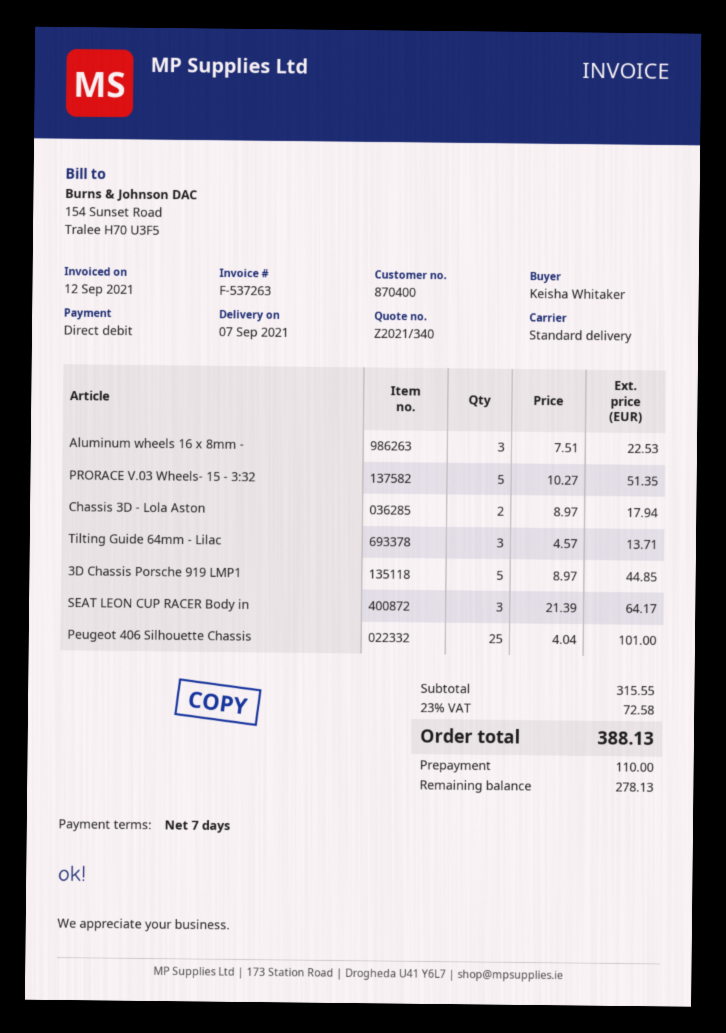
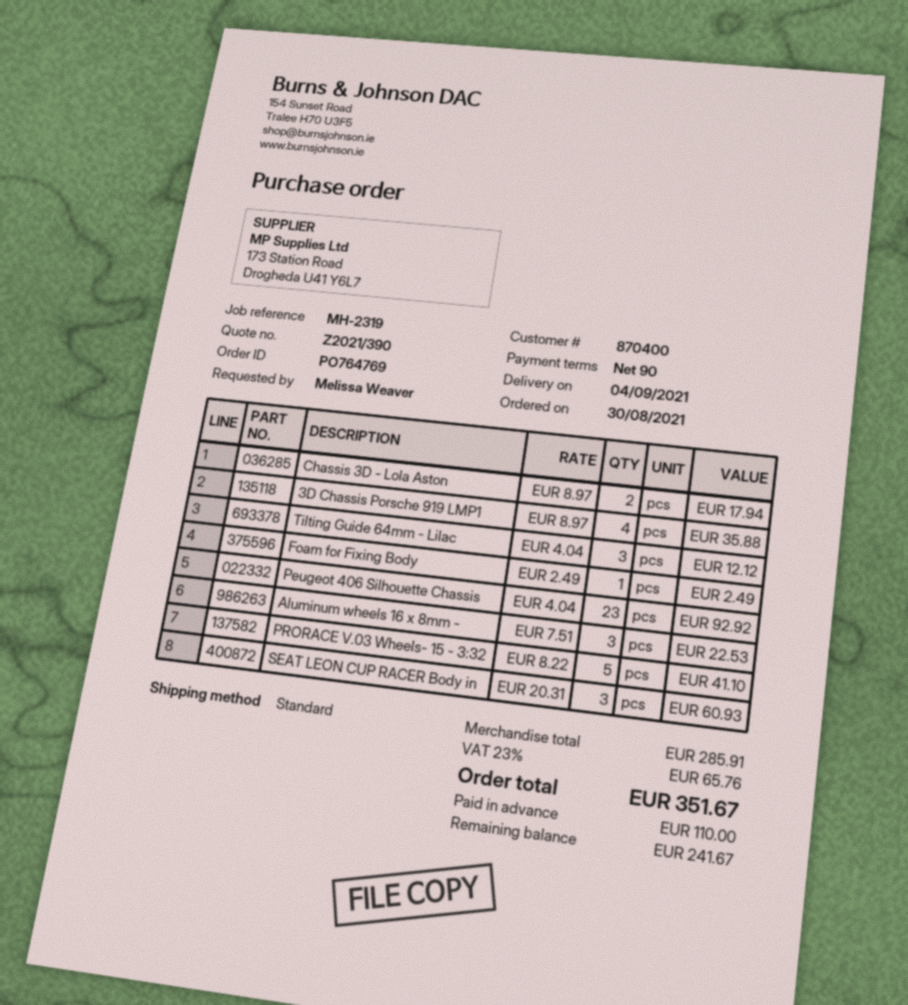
quote number: Z2021/340 -> Z2021/390
delivery date: 2021-09-07 -> 2021-09-04
payment terms: 7 days -> 90 days
ordered by: Keisha Whitaker -> Melissa Weaver
PRORACE V.03 Wheels- 15 - 3:32: 5 x 10.27 = 51.35 -> 5 x 8.22 = 41.10
Tilting Guide 64mm - Lilac: 3 x 4.57 = 13.71 -> 3 x 4.04 = 12.12
3D Chassis Porsche 919 LMP1: 5 x 8.97 = 44.85 -> 4 x 8.97 = 35.88
SEAT LEON CUP RACER Body in: 3 x 21.39 = 64.17 -> 3 x 20.31 = 60.93
Peugeot 406 Silhouette Chassis: 25 x 4.04 = 101.00 -> 23 x 4.04 = 92.92
Foam for Fixing Body: none -> 1 x 2.49 = 2.49
subtotal: 315.55 -> 285.91
tax: 23% = 72.58 -> 23% = 65.76
total: 388.13 -> 351.67
balance: 278.13 -> 241.67

